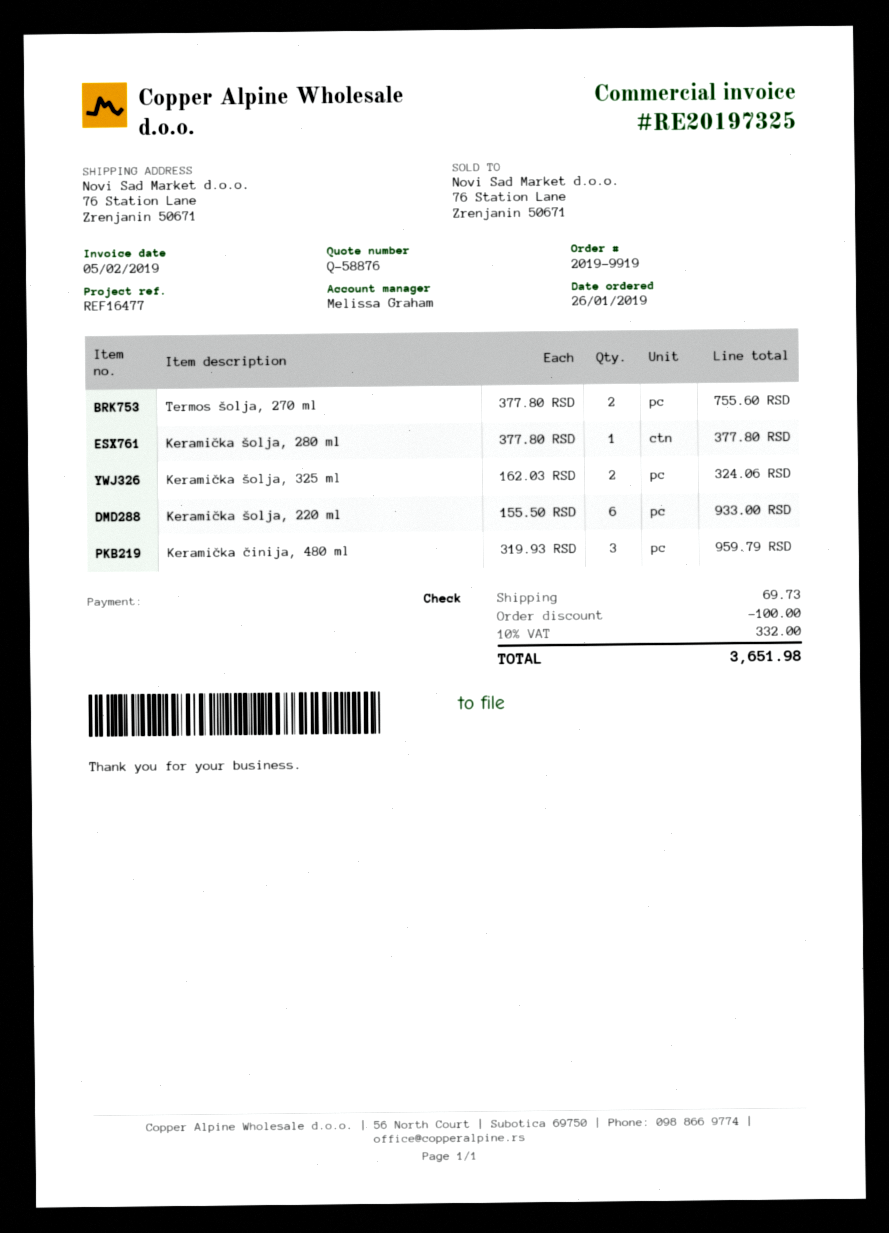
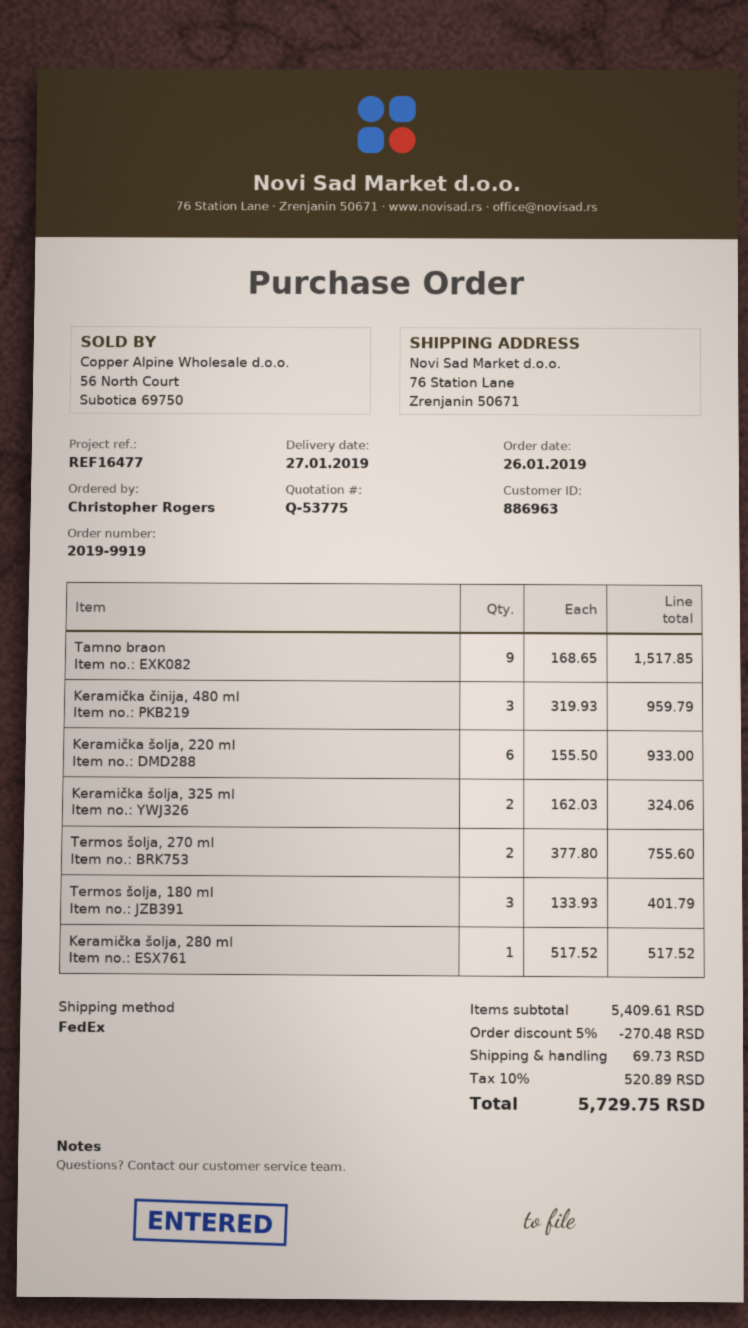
quote number: Q-58876 -> Q-53775
Keramička šolja, 280 ml: 1 x 377.80 = 377.80 -> 1 x 517.52 = 517.52
Tamno braon: none -> 9 x 168.65 = 1517.85
Termos šolja, 180 ml: none -> 3 x 133.93 = 401.79
discount: 100.00 -> 270.48
tax: 10% = 332.00 -> 10% = 520.89
total: 3651.98 -> 5729.75

